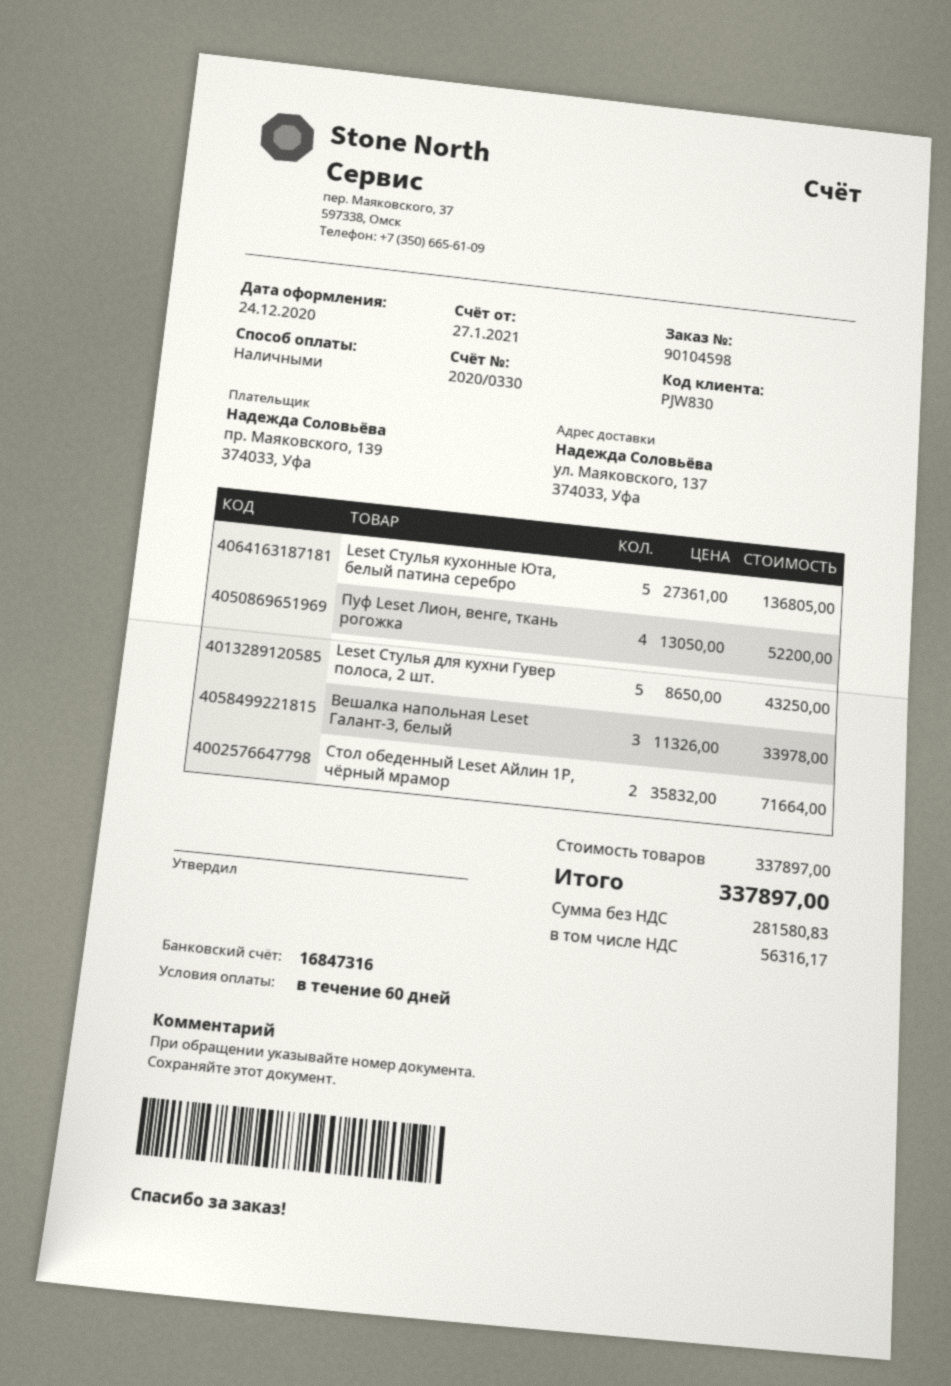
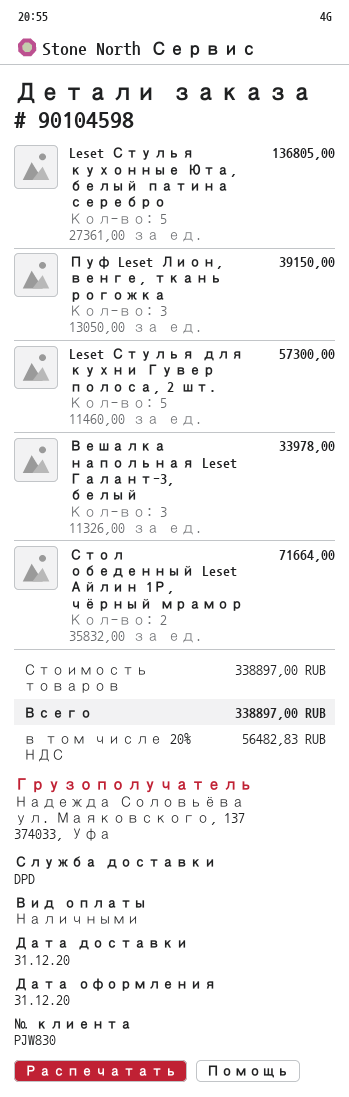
order date: 2020-12-24 -> 2020-12-31
Пуф Leset Лион, венге, ткань рогожка: 4 x 13050.00 = 52200.00 -> 3 x 13050.00 = 39150.00
Leset Стулья для кухни Гувер полоса, 2 шт.: 5 x 8650.00 = 43250.00 -> 5 x 11460.00 = 57300.00
subtotal: 337897.00 -> 338897.00
tax: 56316.17 -> 56482.83
total: 337897.00 -> 338897.00

